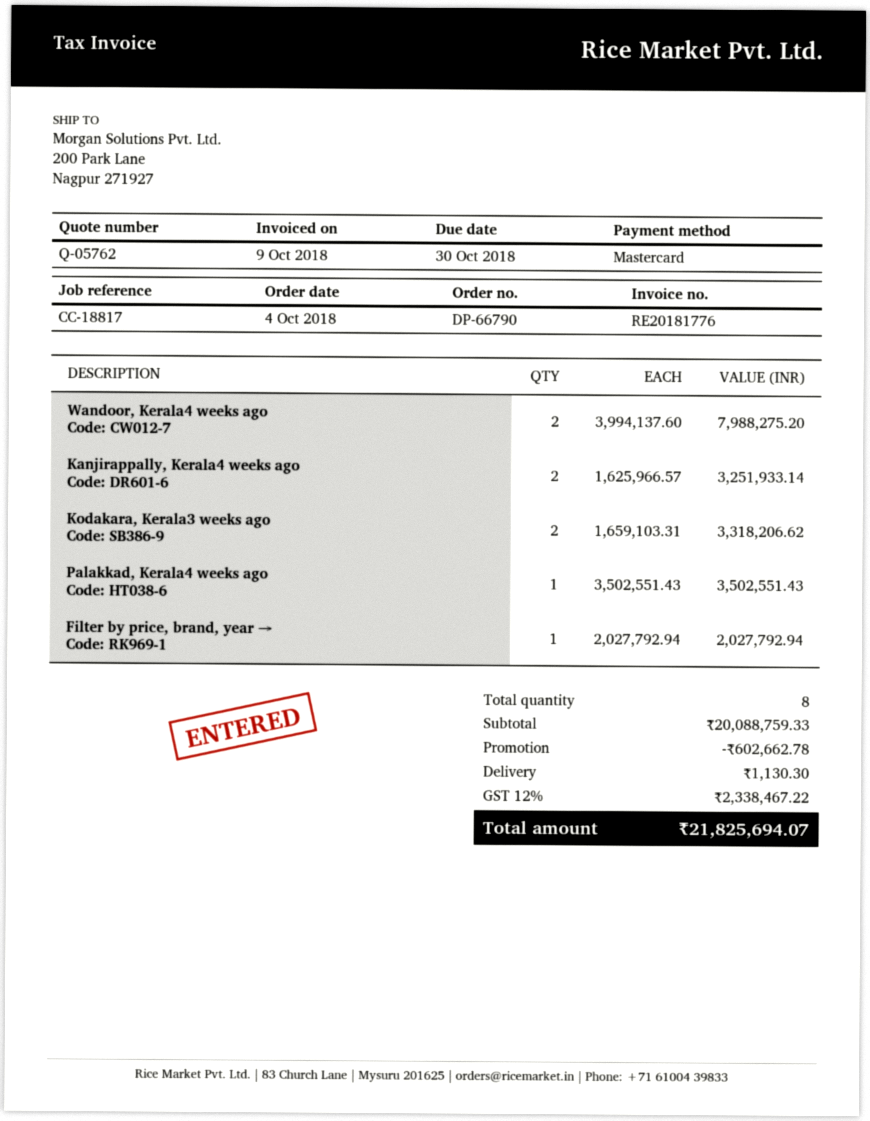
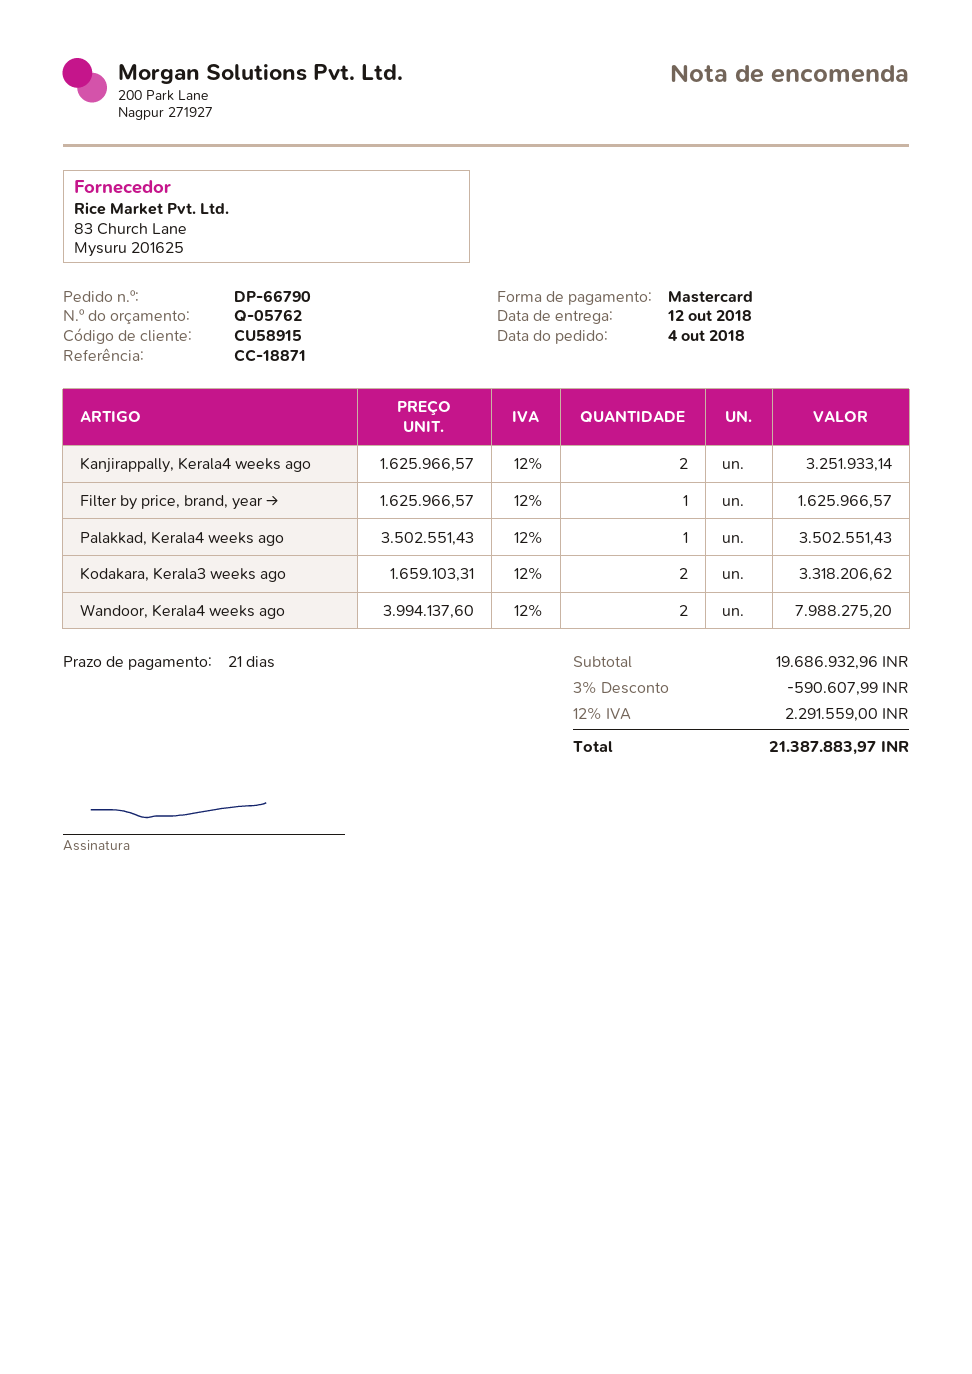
reference: CC-18817 -> CC-18871
Filter by price, brand, year →: 1 x 2027792.94 = 2027792.94 -> 1 x 1625966.57 = 1625966.57
subtotal: 20088759.33 -> 19686932.96
discount: 602662.78 -> 590607.99
shipping: 1130.30 -> none
tax: 12% = 2338467.22 -> 12% = 2291559.00
total: 21825694.07 -> 21387883.97

